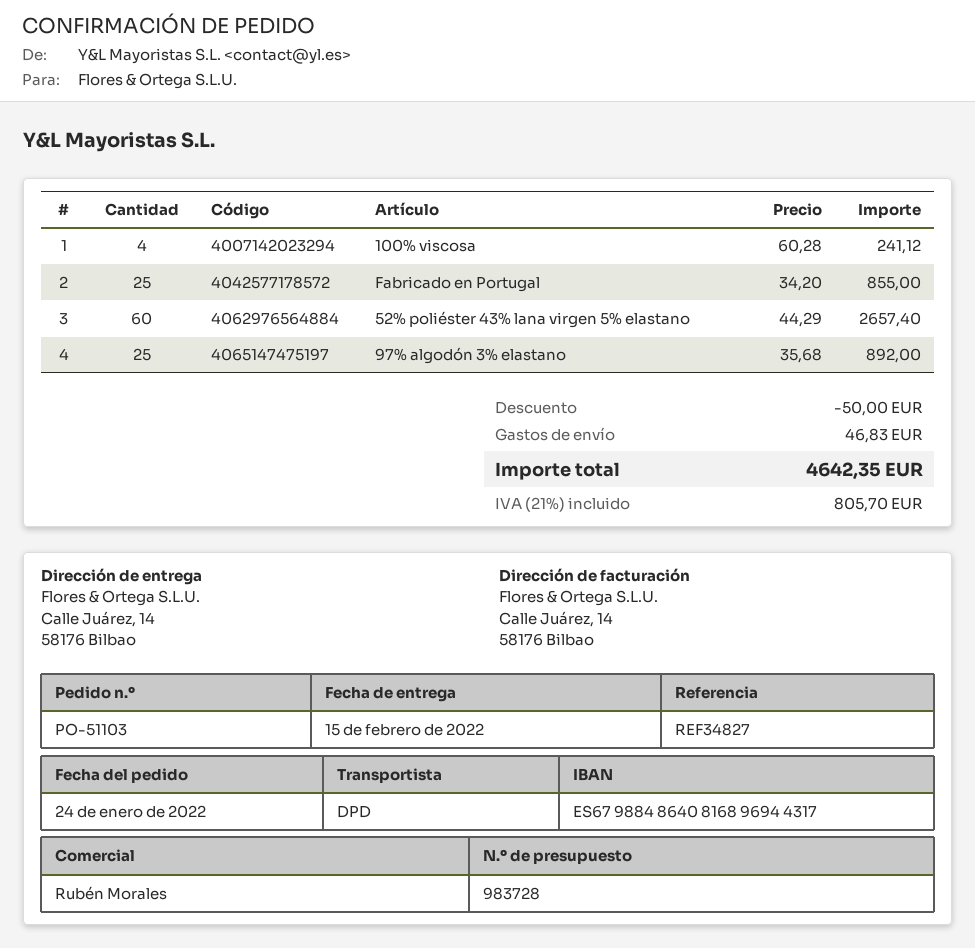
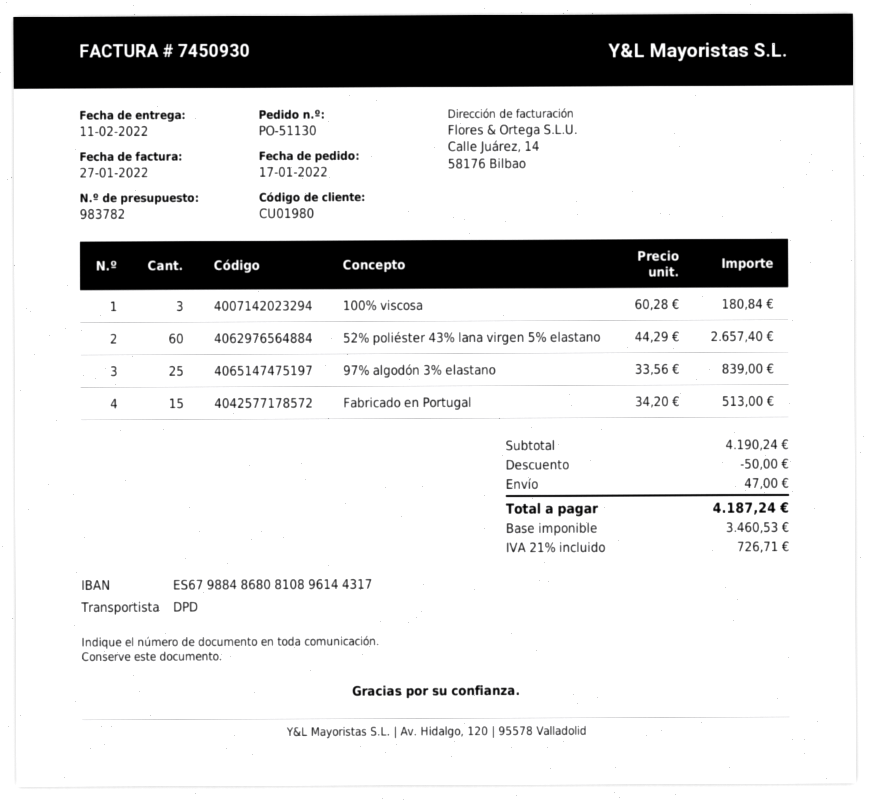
quote number: 983728 -> 983782
order number: PO-51103 -> PO-51130
order date: 2022-01-24 -> 2022-01-17
delivery date: 2022-02-15 -> 2022-02-11
bank account: ES6798848640816896944317 -> ES6798848680810896144317
100% viscosa: 4 x 60.28 = 241.12 -> 3 x 60.28 = 180.84
Fabricado en Portugal: 25 x 34.20 = 855.00 -> 15 x 34.20 = 513.00
97% algodón 3% elastano: 25 x 35.68 = 892.00 -> 25 x 33.56 = 839.00
shipping: 46.83 -> 47.00
tax: 21% = 805.70 -> 21% = 726.71
total: 4642.35 -> 4187.24

